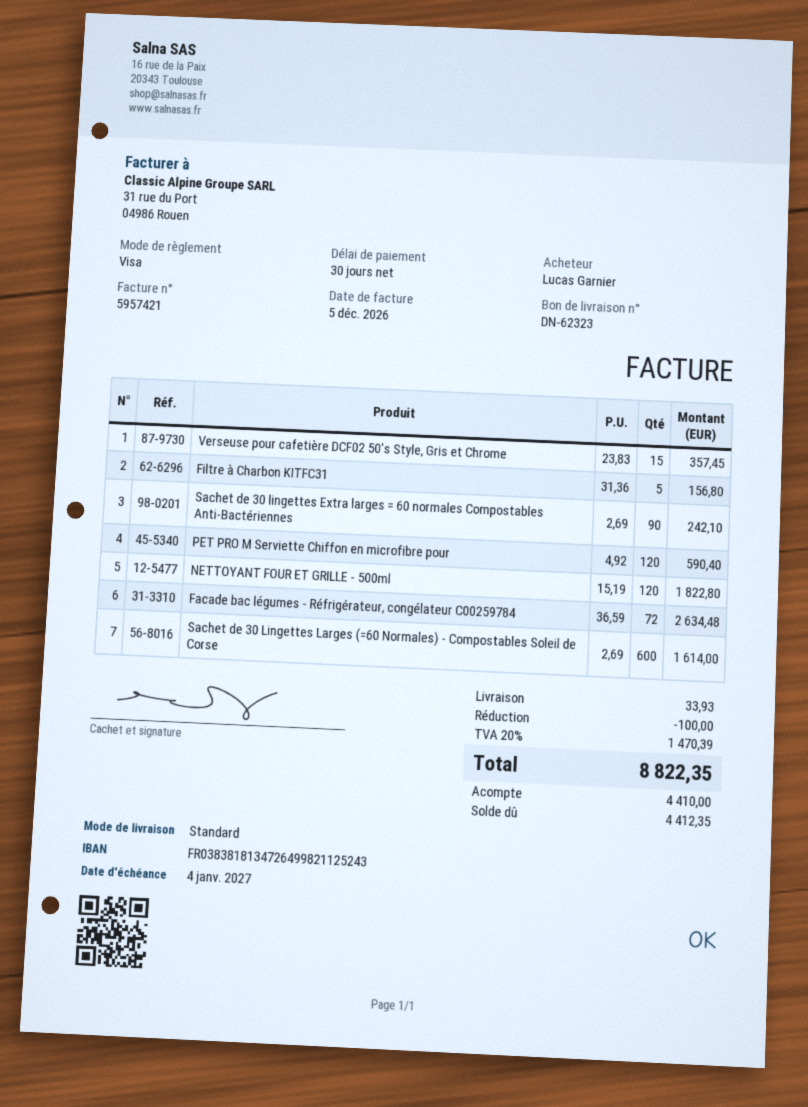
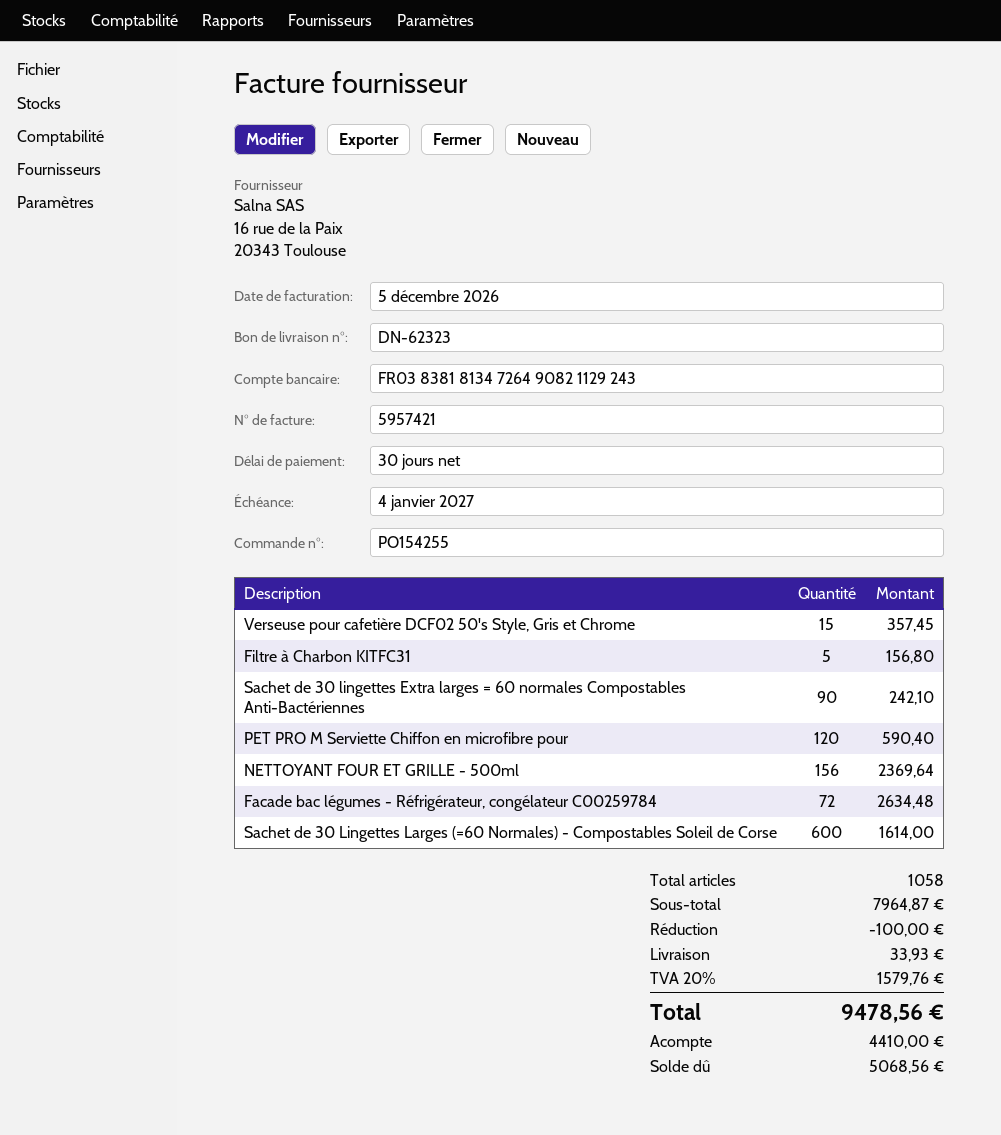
bank account: FR0383818134726499821125243 -> FR0383818134726490821129243
NETTOYANT FOUR ET GRILLE - 500ml: 120 for 1822.80 -> 156 for 2369.64
tax: 20% = 1470.39 -> 20% = 1579.76
total: 8822.35 -> 9478.56
balance: 4412.35 -> 5068.56

